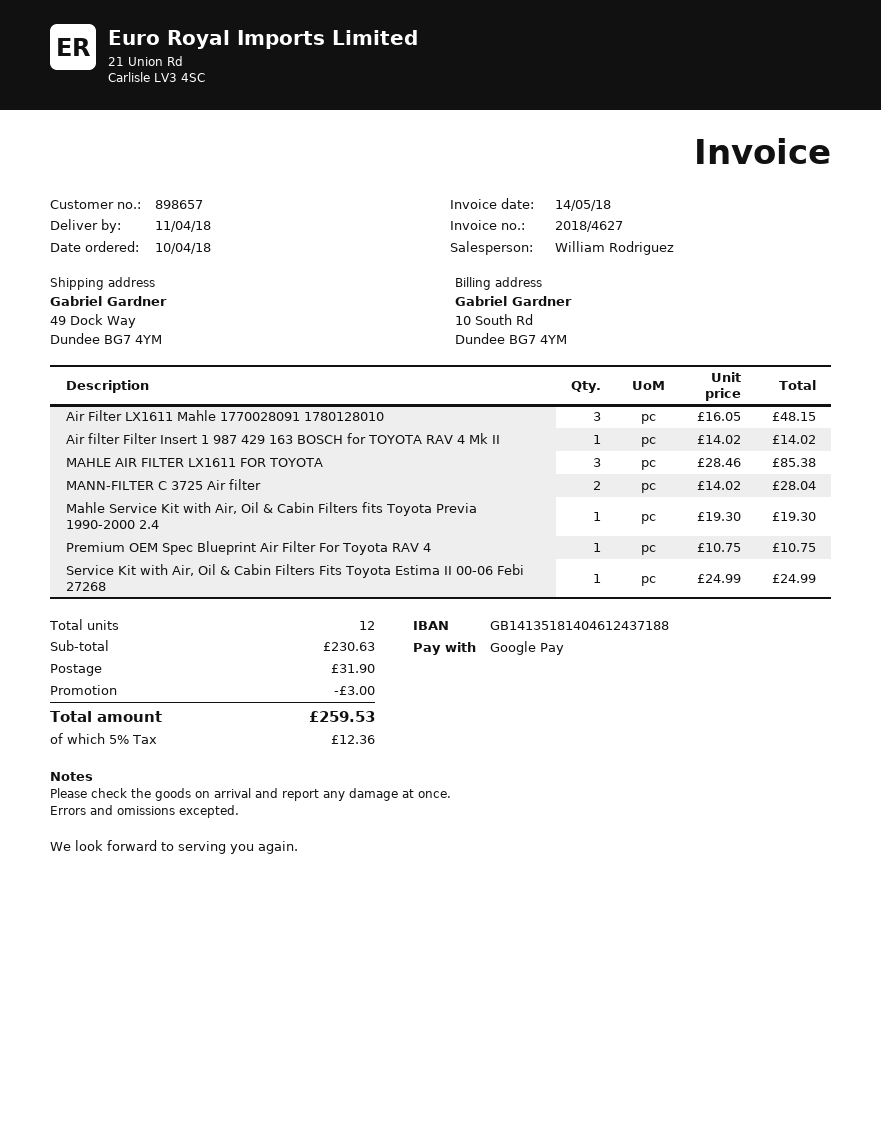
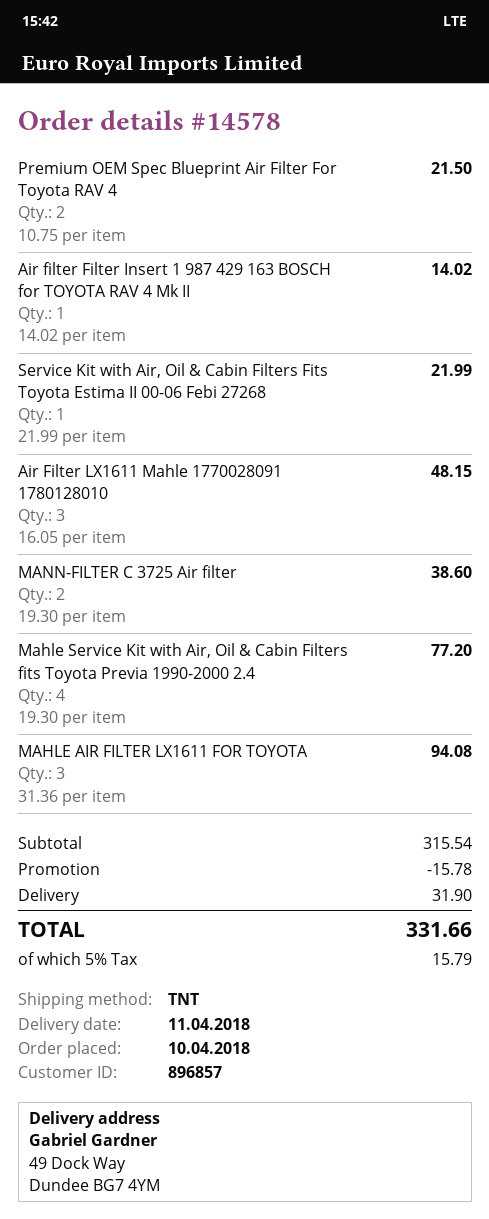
customer number: 898657 -> 896857
MAHLE AIR FILTER LX1611 FOR TOYOTA: 3 x 28.46 = 85.38 -> 3 x 31.36 = 94.08
MANN-FILTER C 3725 Air filter: 2 x 14.02 = 28.04 -> 2 x 19.30 = 38.60
Mahle Service Kit with Air, Oil & Cabin Filters fits Toyota Previa 1990-2000 2.4: 1 x 19.30 = 19.30 -> 4 x 19.30 = 77.20
Premium OEM Spec Blueprint Air Filter For Toyota RAV 4: 1 x 10.75 = 10.75 -> 2 x 10.75 = 21.50
Service Kit with Air, Oil & Cabin Filters Fits Toyota Estima II 00-06 Febi 27268: 1 x 24.99 = 24.99 -> 1 x 21.99 = 21.99
subtotal: 230.63 -> 315.54
discount: 3.00 -> 15.78
tax: 5% = 12.36 -> 5% = 15.79
total: 259.53 -> 331.66

